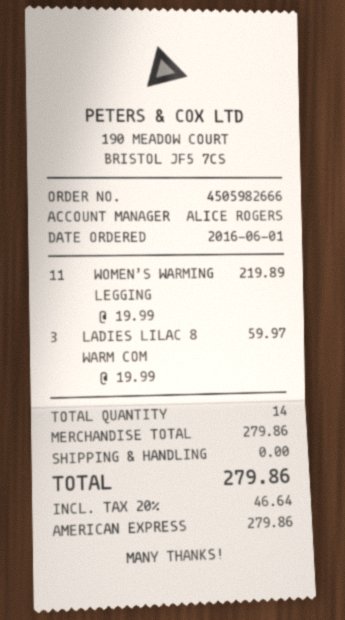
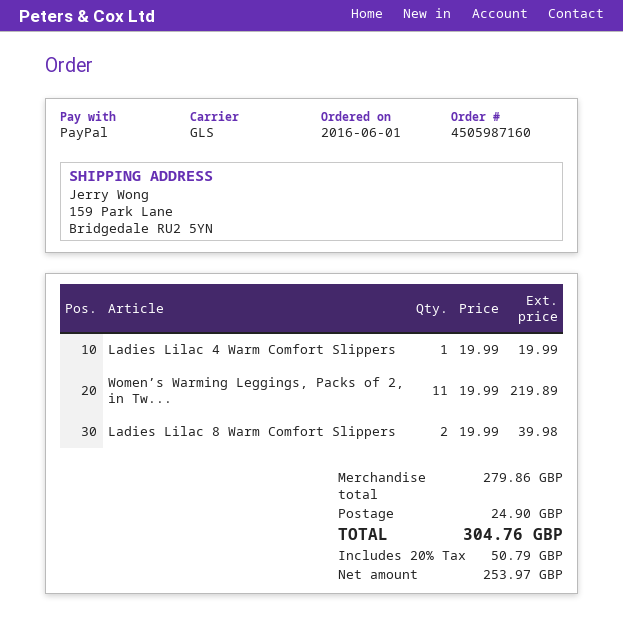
order number: 4505982666 -> 4505987160
payment method: American Express -> PayPal
LADIES LILAC 8 WARM COM: 3 x 19.99 = 59.97 -> 2 x 19.99 = 39.98
Ladies Lilac 4 Warm Comfort Slippers: none -> 1 x 19.99 = 19.99
shipping: 0.00 -> 24.90
tax: 20% = 46.64 -> 20% = 50.79
total: 279.86 -> 304.76

